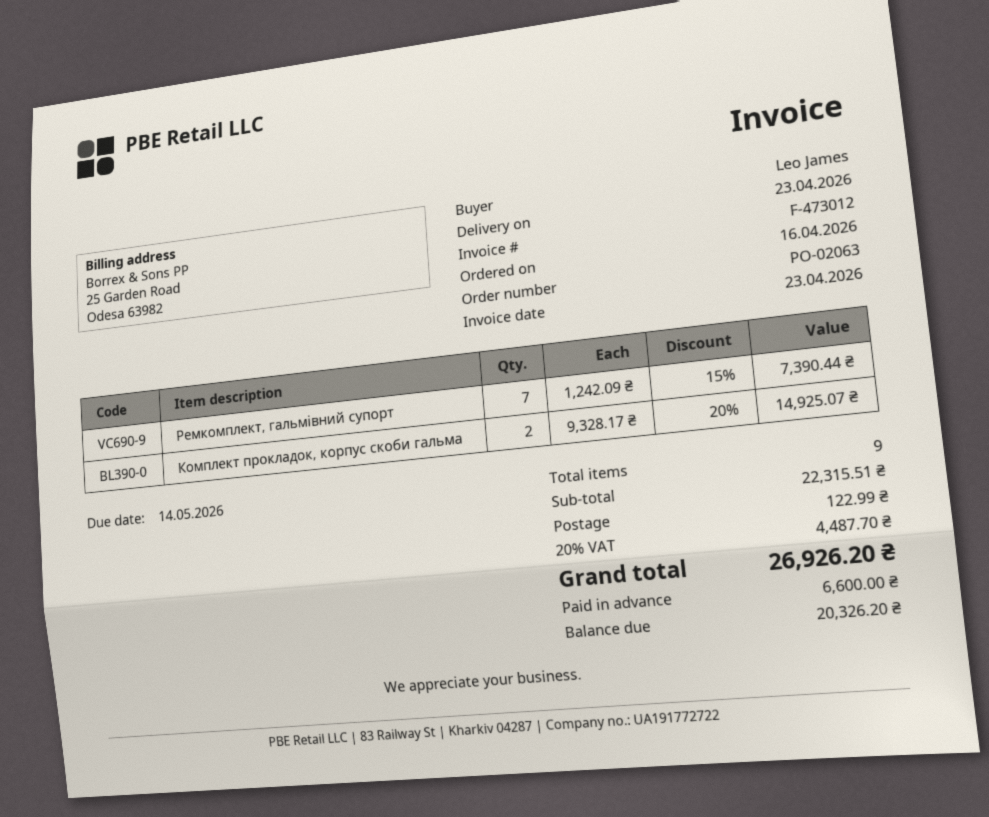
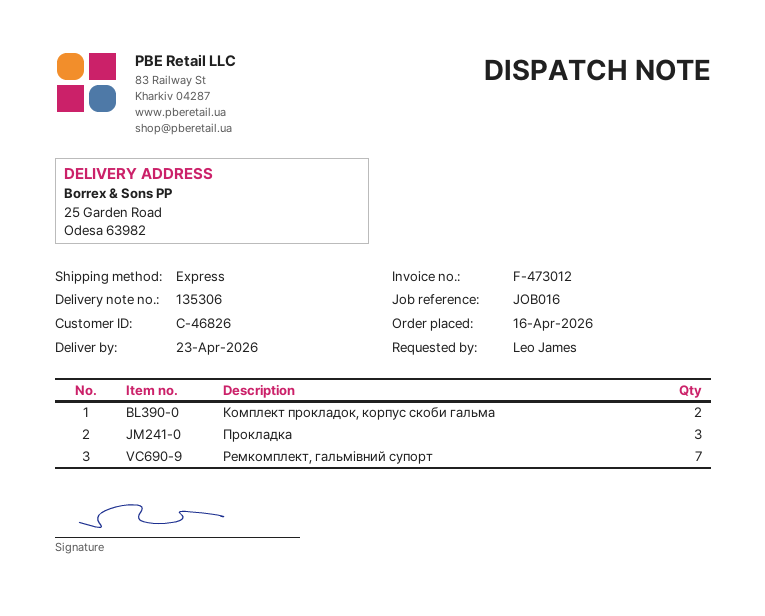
Прокладка: none -> 3

